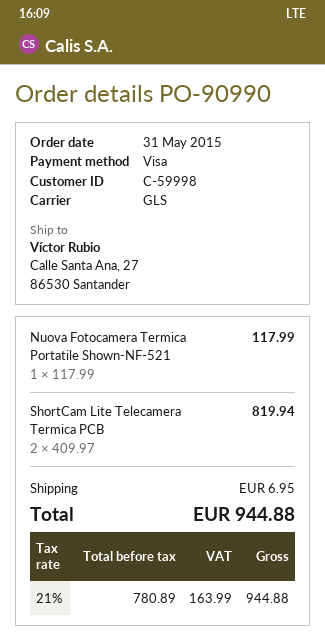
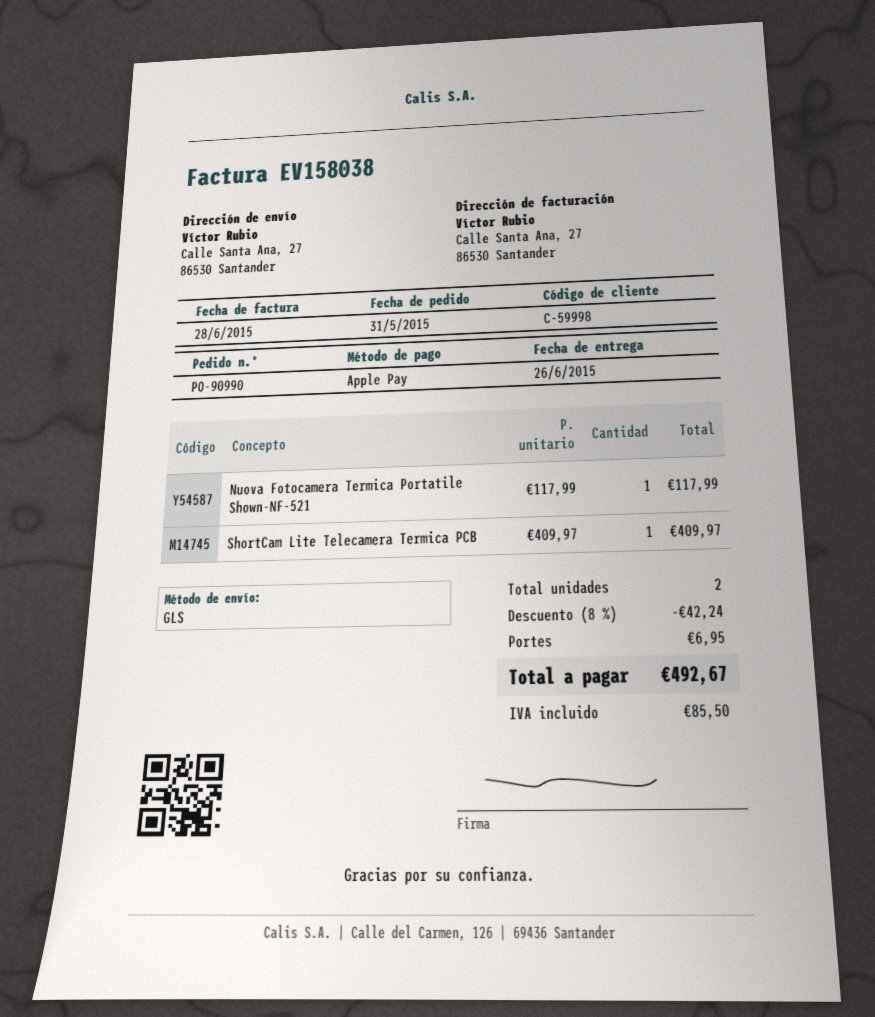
payment method: Visa -> Apple Pay
ShortCam Lite Telecamera Termica PCB: 2 x 409.97 = 819.94 -> 1 x 409.97 = 409.97
discount: none -> 8% = 42.24
tax: 163.99 -> 85.50
total: 944.88 -> 492.67

